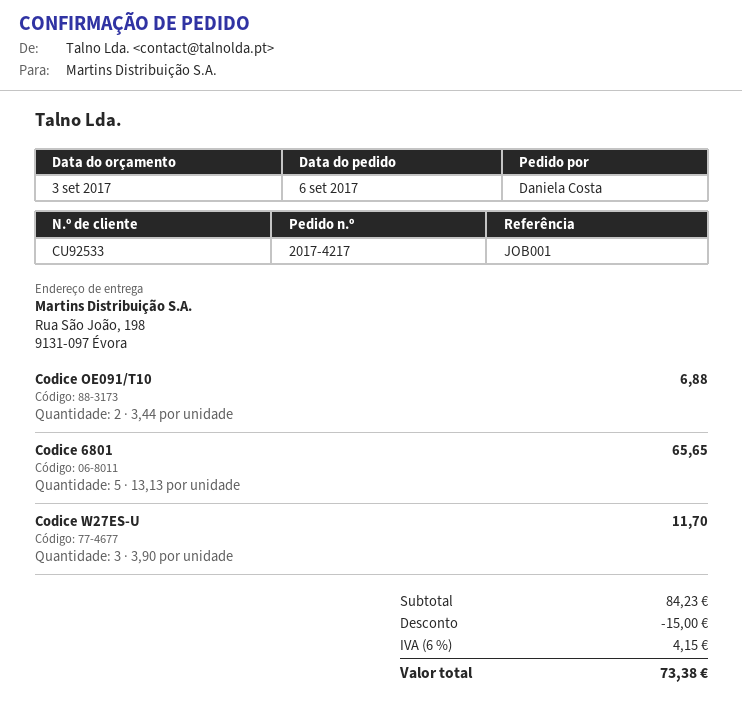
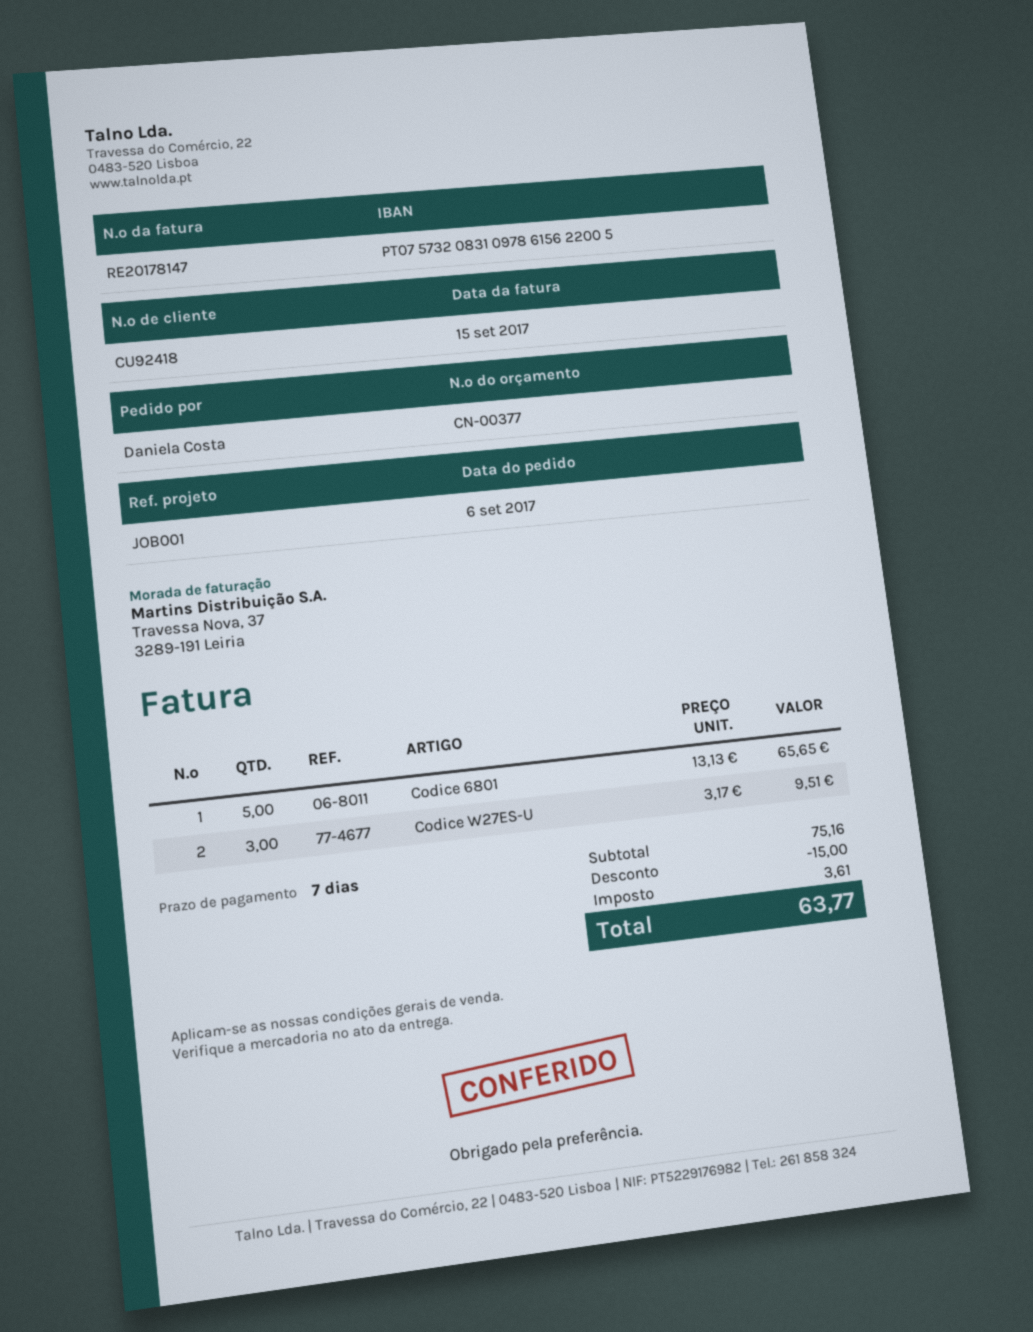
customer number: CU92533 -> CU92418
Codice OE091/T10: 2 x 3.44 = 6.88 -> none
Codice W27ES-U: 3 x 3.90 = 11.70 -> 3 x 3.17 = 9.51
subtotal: 84.23 -> 75.16
tax: 4.15 -> 3.61
total: 73.38 -> 63.77

